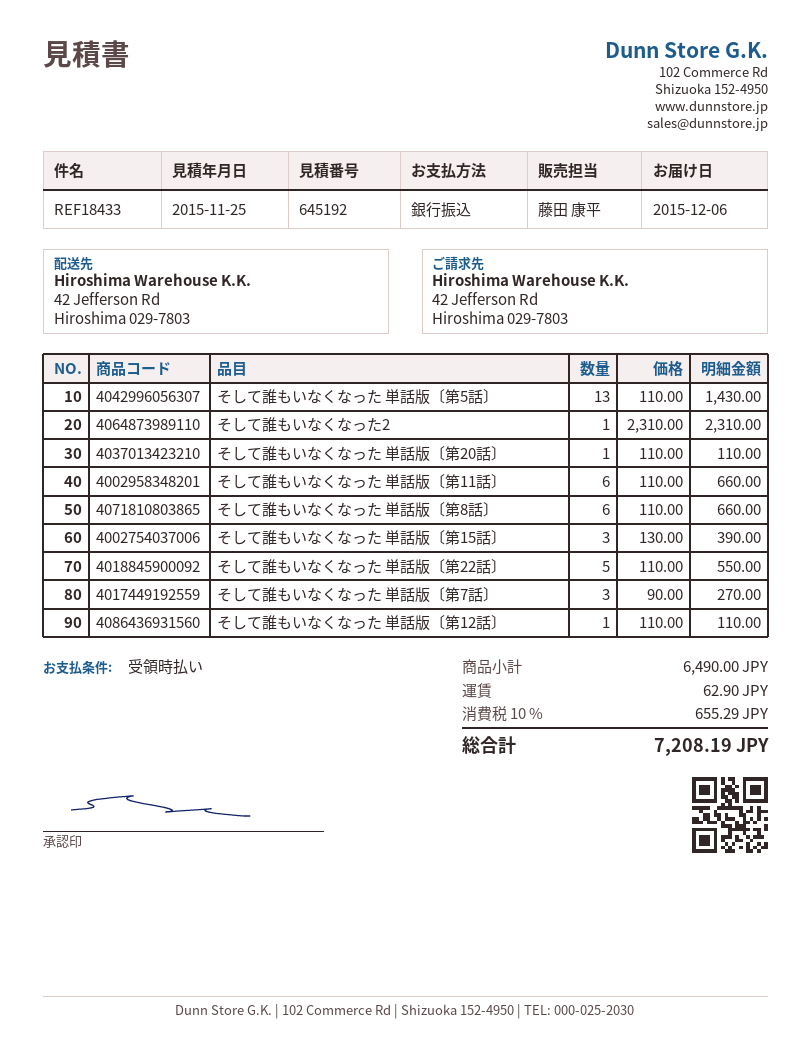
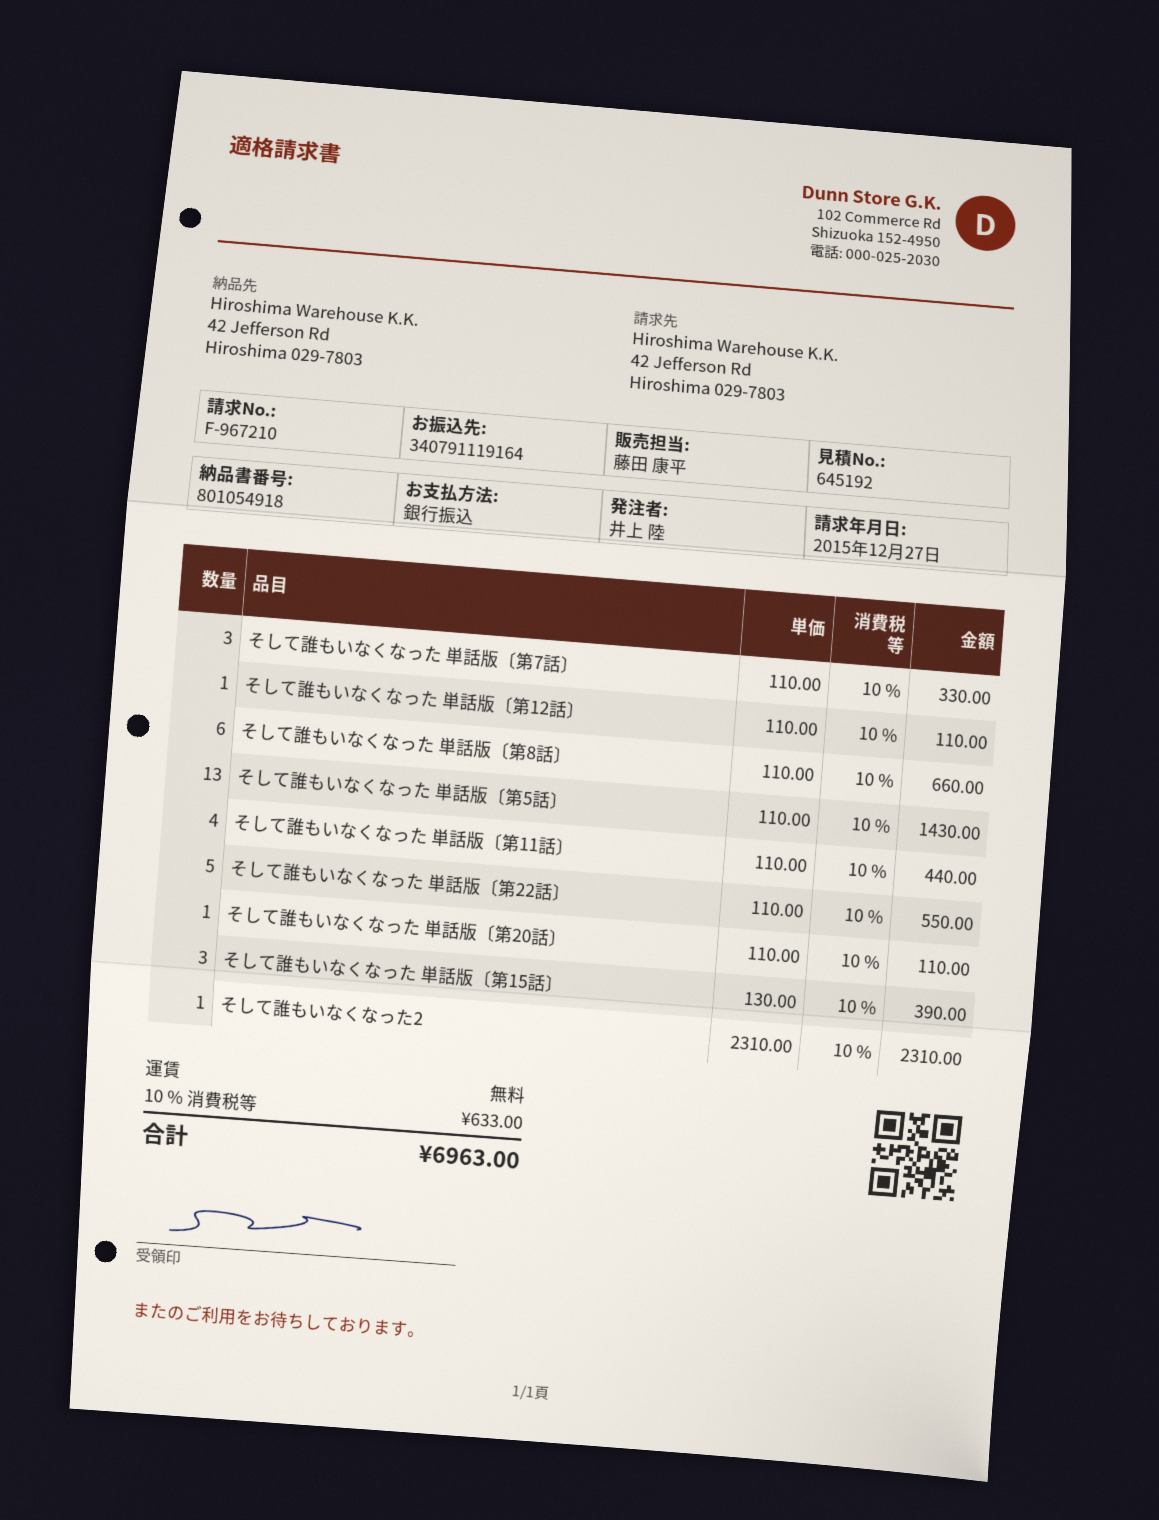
そして誰もいなくなった 単話版〔第11話〕: 6 x 110.00 = 660.00 -> 4 x 110.00 = 440.00
そして誰もいなくなった 単話版〔第7話〕: 3 x 90.00 = 270.00 -> 3 x 110.00 = 330.00
shipping: 62.90 -> 0.00
tax: 10% = 655.29 -> 10% = 633.00
total: 7208.19 -> 6963.00

